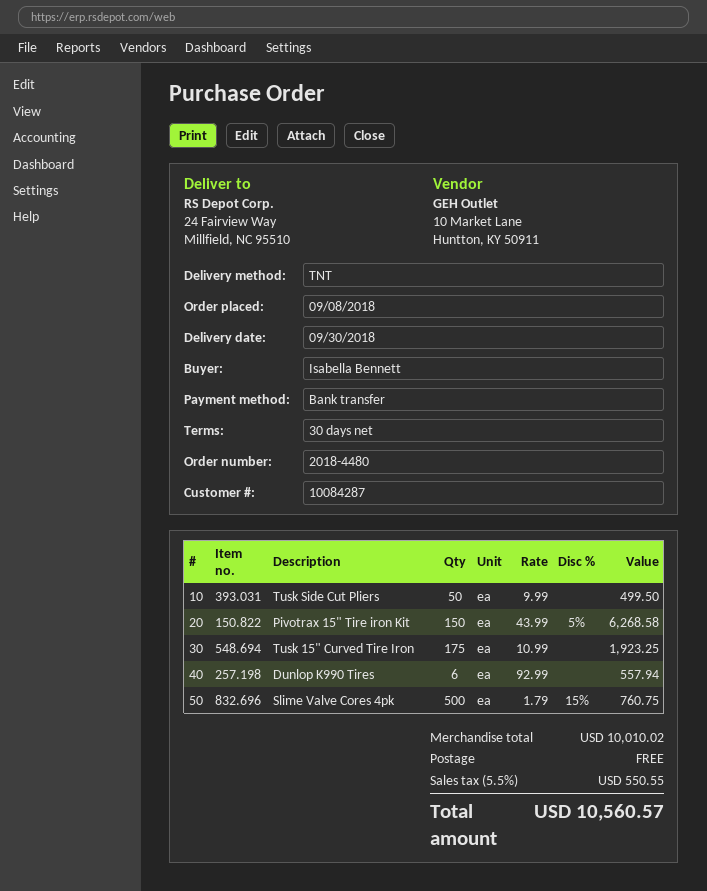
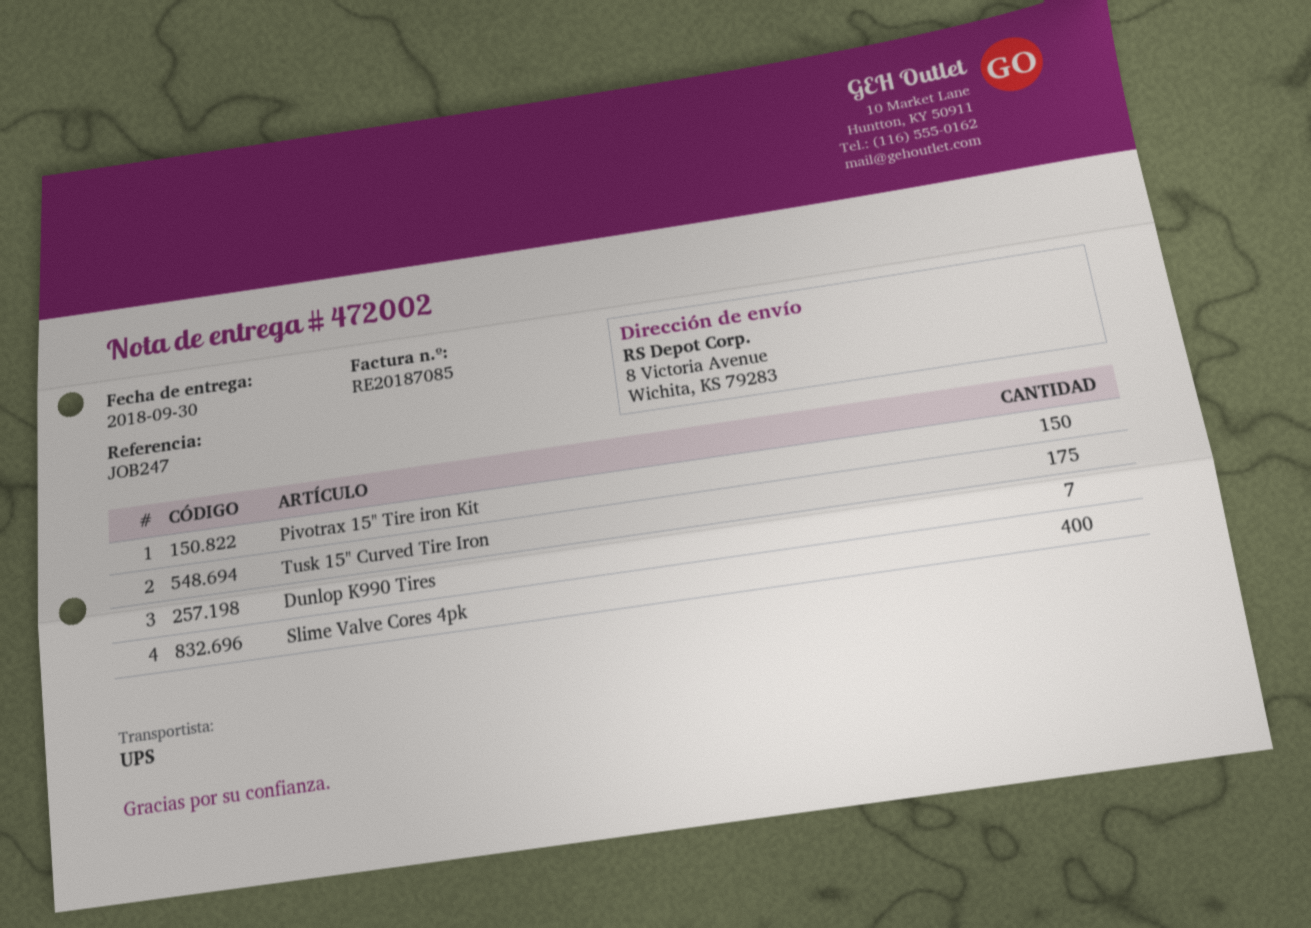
shipping method: TNT -> UPS
ship to: 24 Fairview Way, Millfield, NC 95510 -> 8 Victoria Avenue, Wichita, KS 79283
Tusk Side Cut Pliers: 50 -> none
Dunlop K990 Tires: 6 -> 7
Slime Valve Cores 4pk: 500 -> 400

